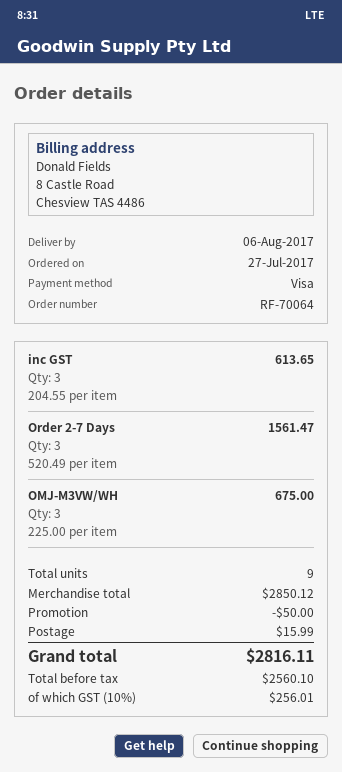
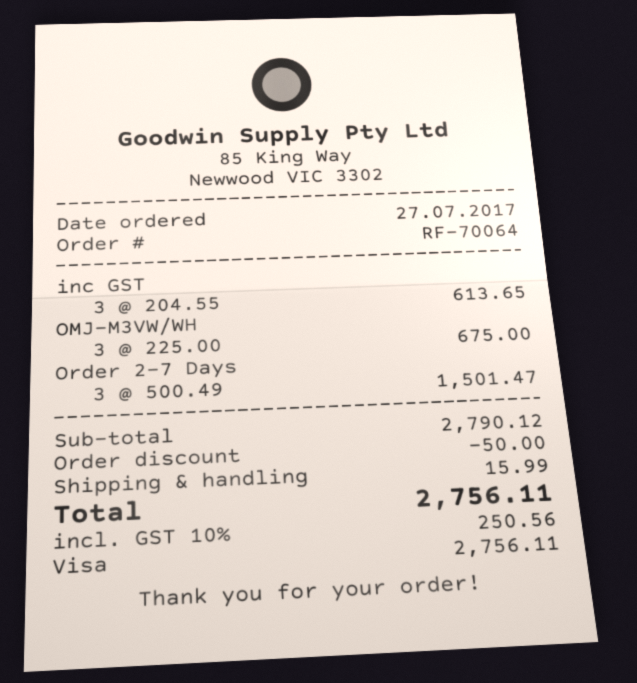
Order 2-7 Days: 3 x 520.49 = 1561.47 -> 3 x 500.49 = 1501.47
subtotal: 2850.12 -> 2790.12
tax: 10% = 256.01 -> 10% = 250.56
total: 2816.11 -> 2756.11

